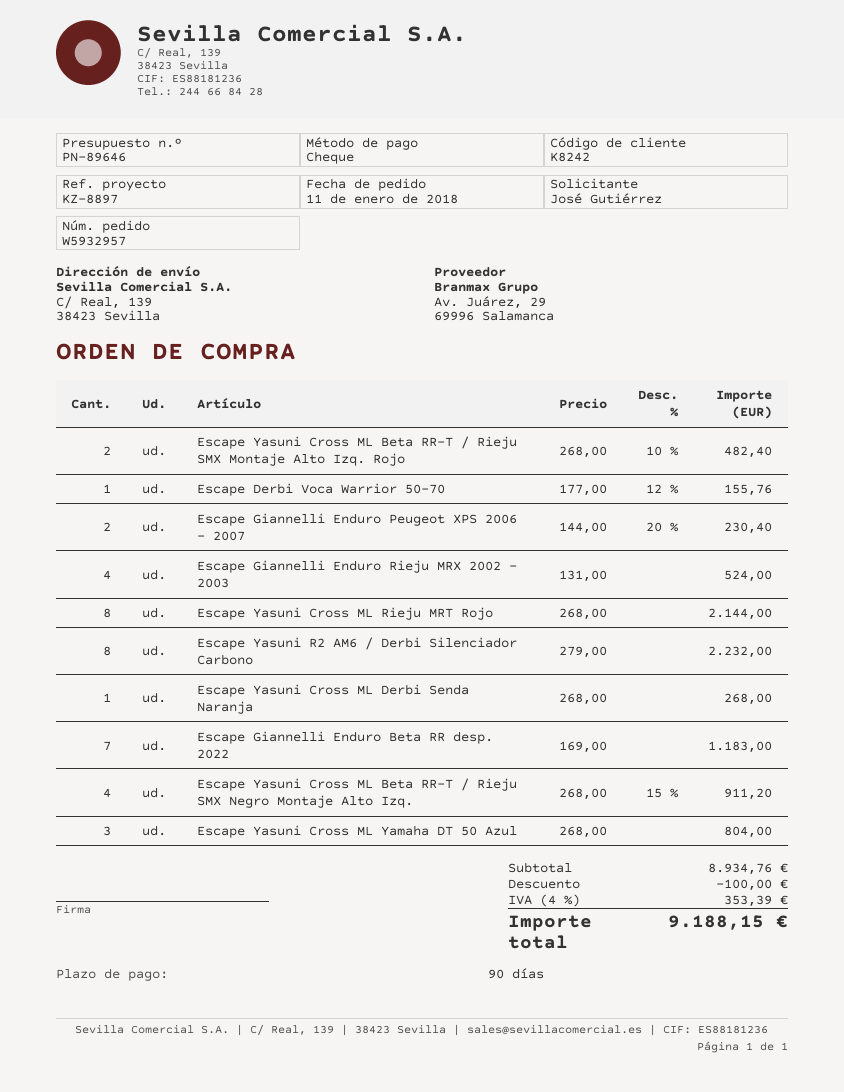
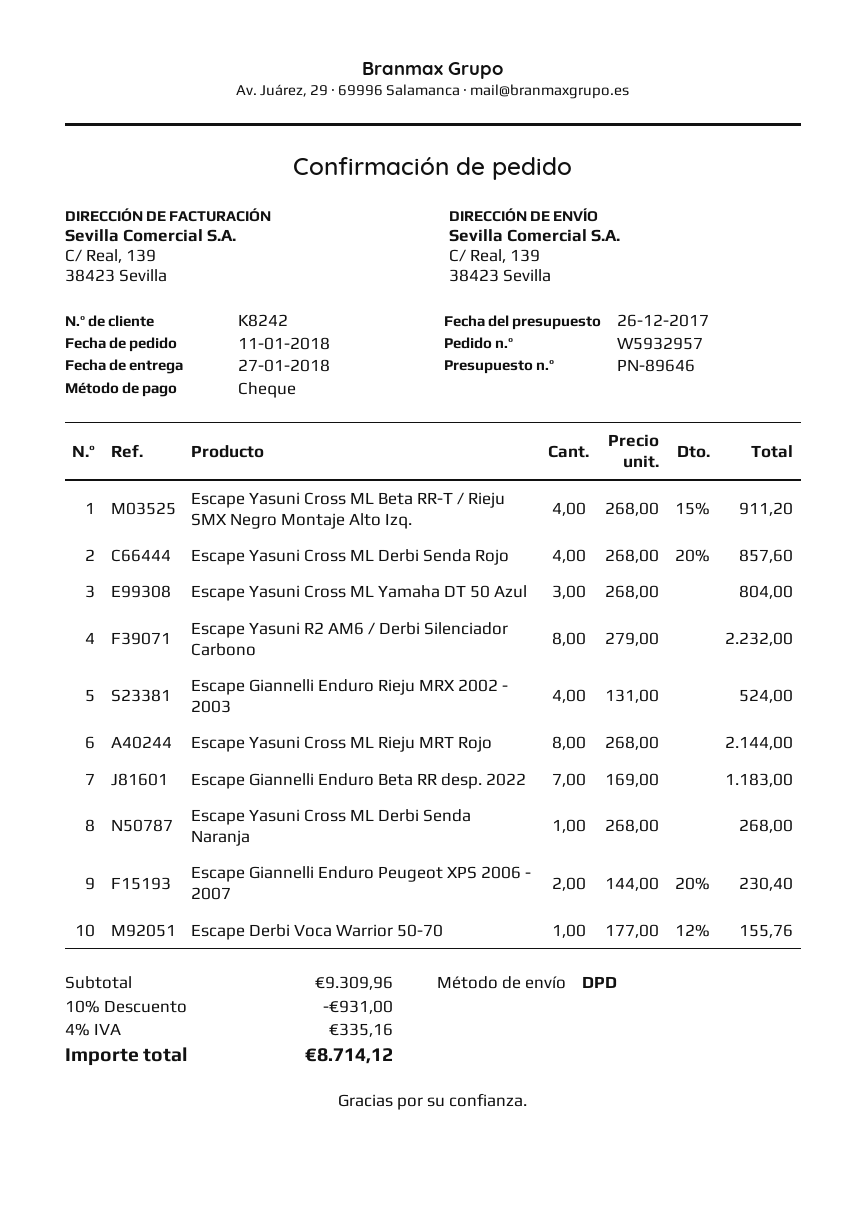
Escape Yasuni Cross ML Beta RR-T / Rieju SMX Montaje Alto Izq. Rojo: 2 x 268.00 - 10% = 482.40 -> none
Escape Yasuni Cross ML Derbi Senda Rojo: none -> 4 x 268.00 - 20% = 857.60
subtotal: 8934.76 -> 9309.96
discount: 100.00 -> 931.00
tax: 4% = 353.39 -> 4% = 335.16
total: 9188.15 -> 8714.12

